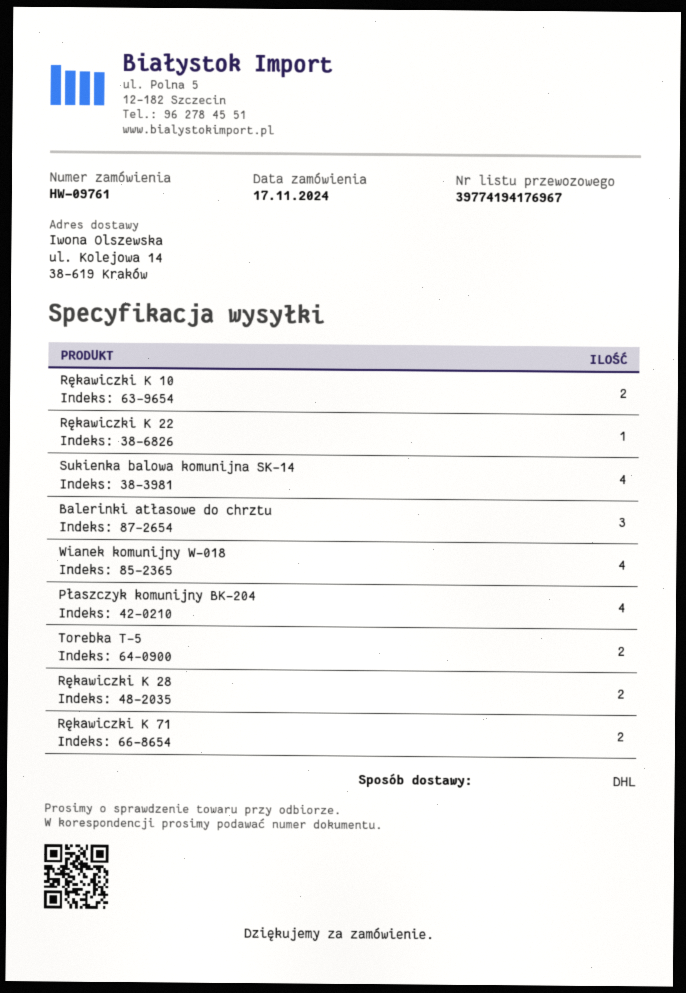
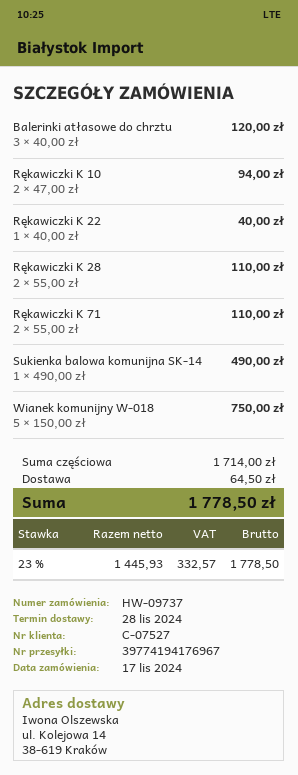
order number: HW-09761 -> HW-09737
Sukienka balowa komunijna SK-14: 4 -> 1
Wianek komunijny W-018: 4 -> 5
Płaszczyk komunijny BK-204: 4 -> none
Torebka T-5: 2 -> none

